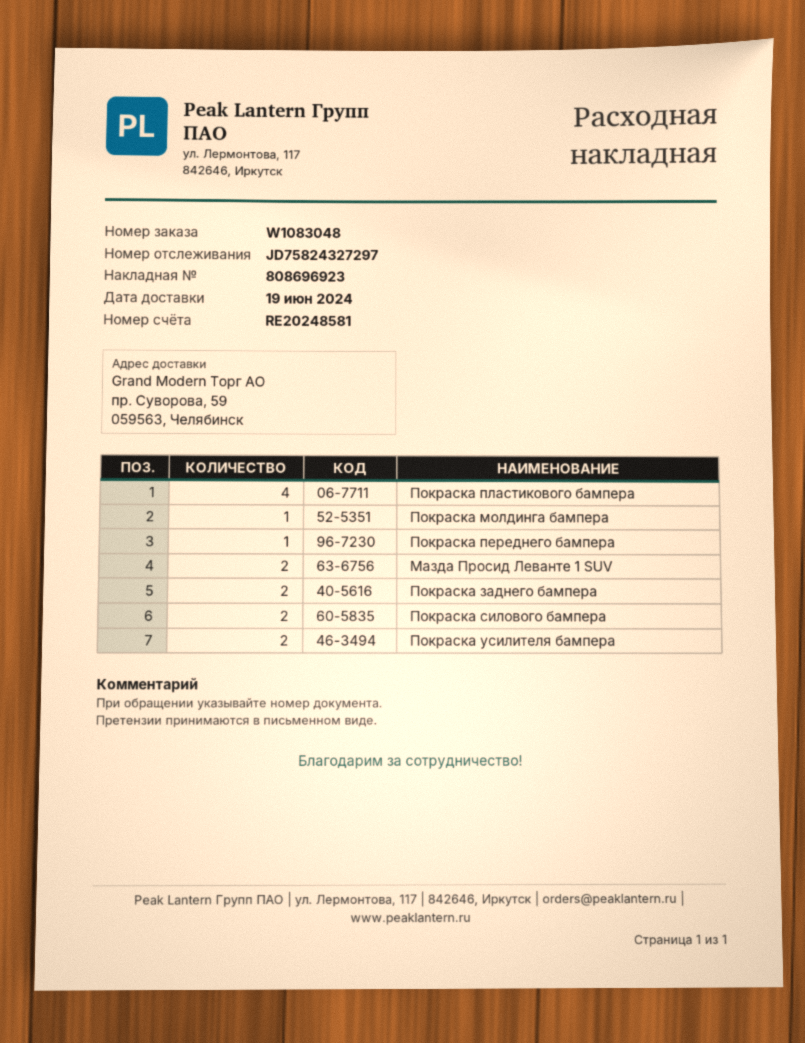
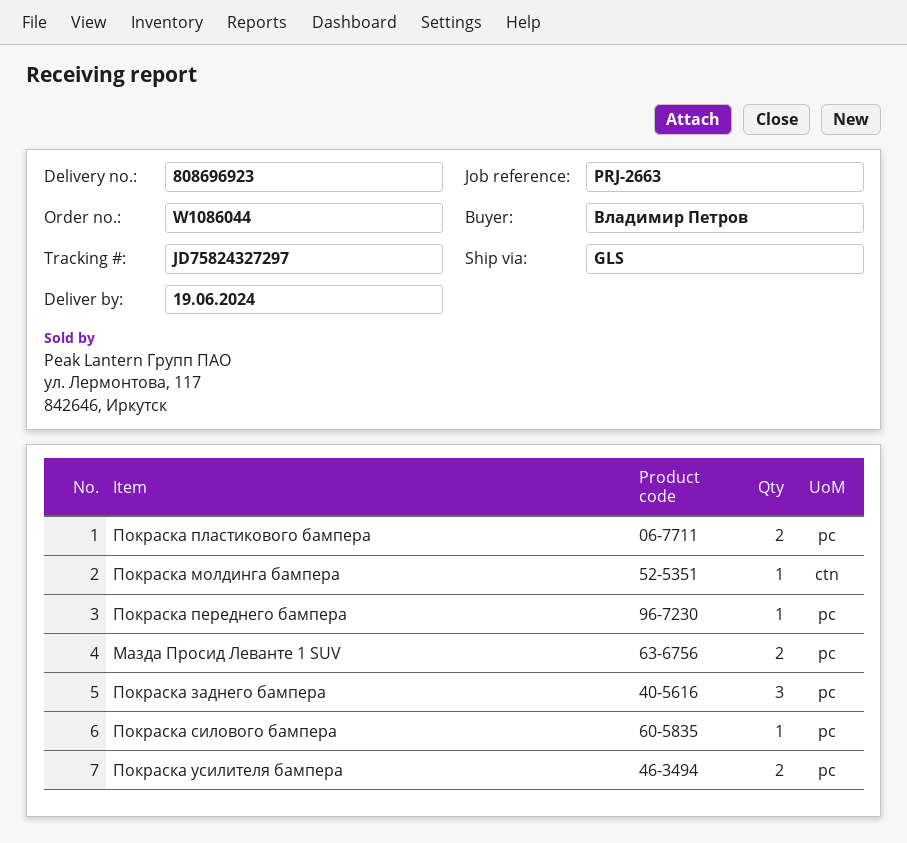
order number: W1083048 -> W1086044
Покраска пластикового бампера: 4 -> 2
Покраска заднего бампера: 2 -> 3
Покраска силового бампера: 2 -> 1

